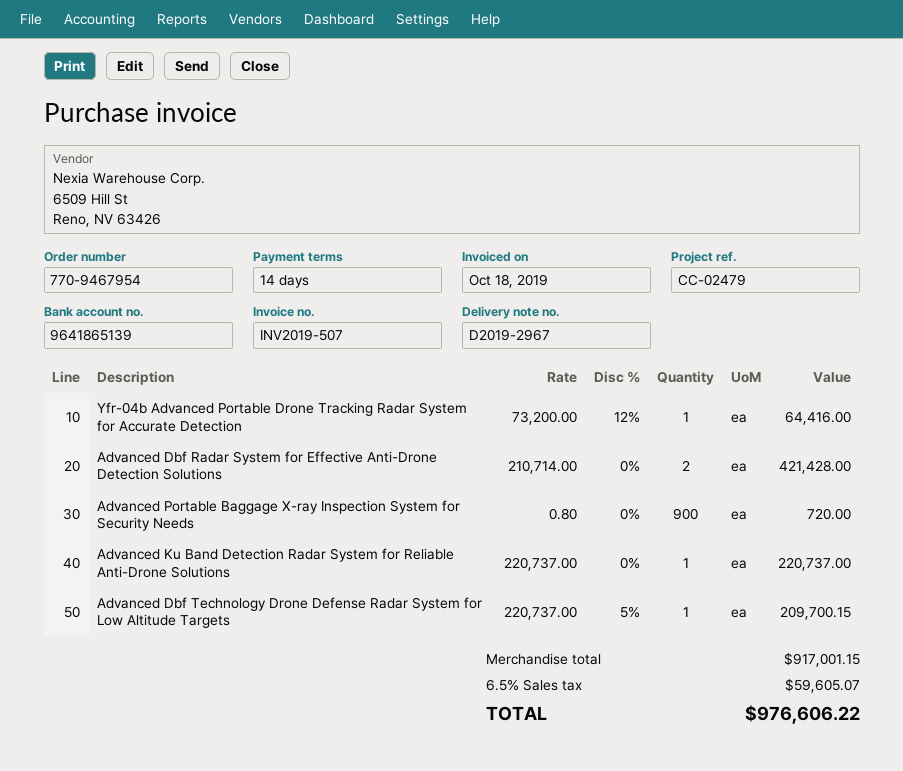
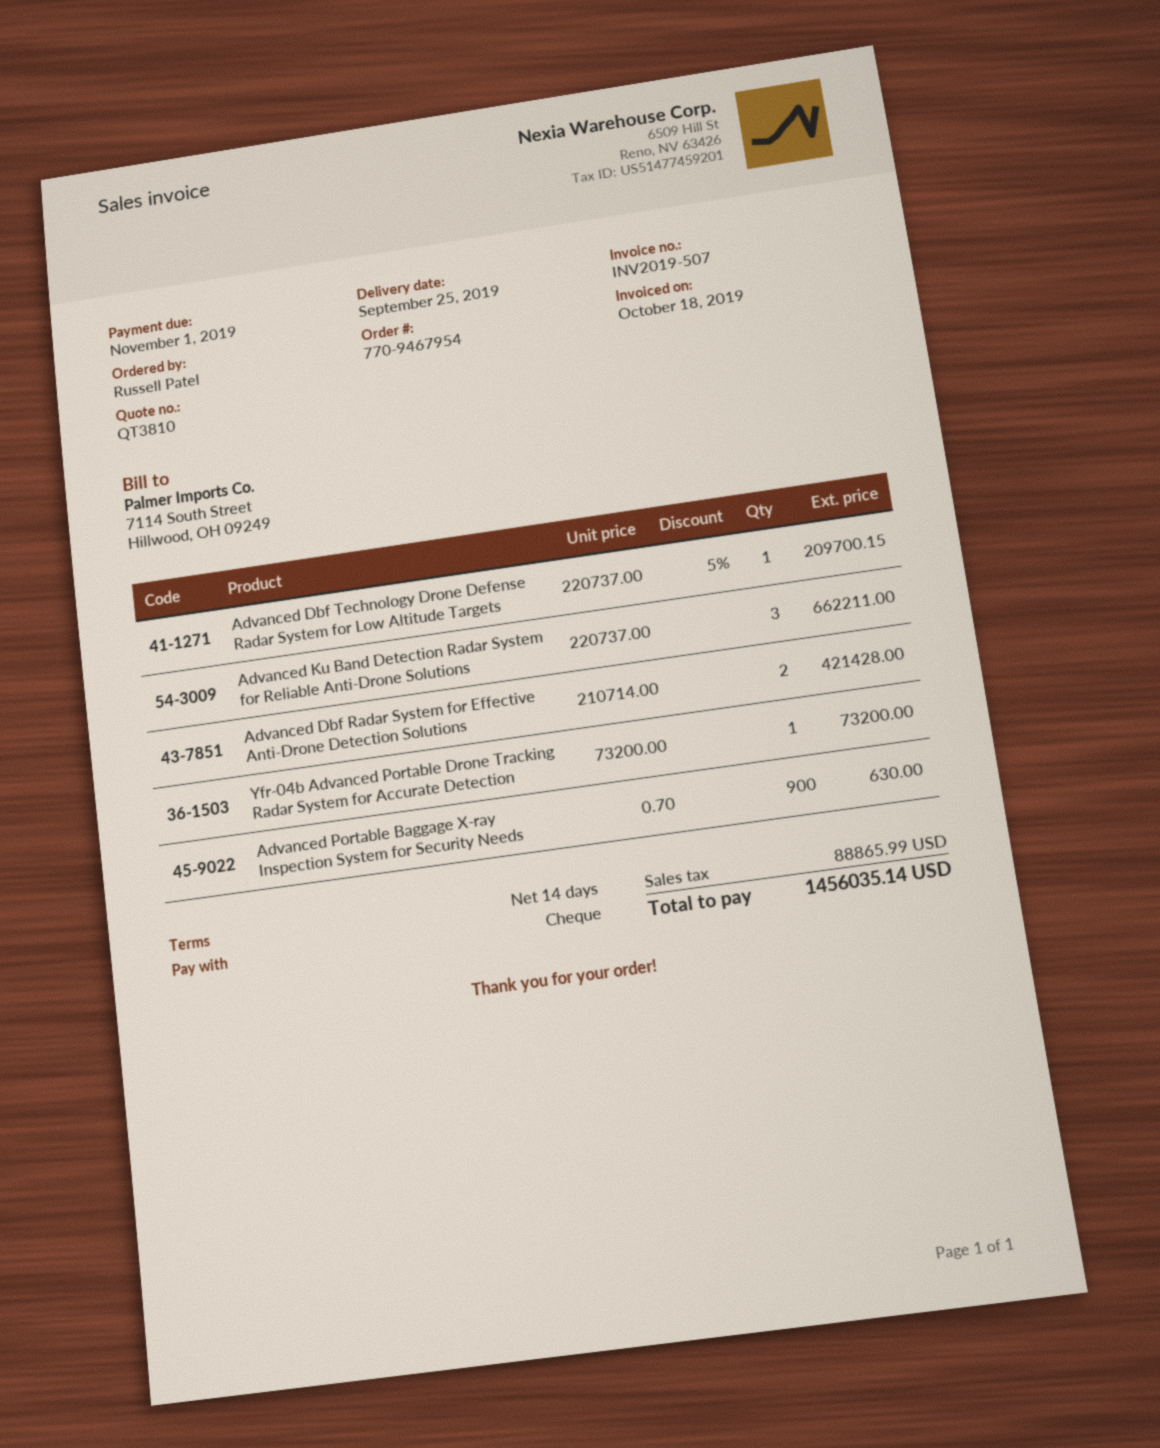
Yfr-04b Advanced Portable Drone Tracking Radar System for Accurate Detection: 1 x 73200.00 - 12% = 64416.00 -> 1 x 73200.00 = 73200.00
Advanced Portable Baggage X-ray Inspection System for Security Needs: 900 x 0.80 = 720.00 -> 900 x 0.70 = 630.00
Advanced Ku Band Detection Radar System for Reliable Anti-Drone Solutions: 1 x 220737.00 = 220737.00 -> 3 x 220737.00 = 662211.00
tax: 59605.07 -> 88865.99
total: 976606.22 -> 1456035.14

